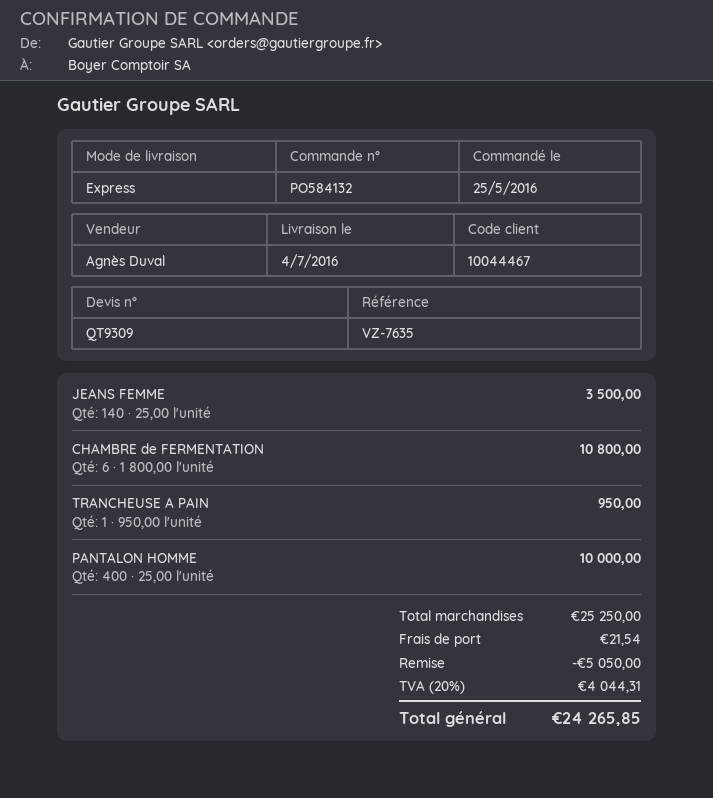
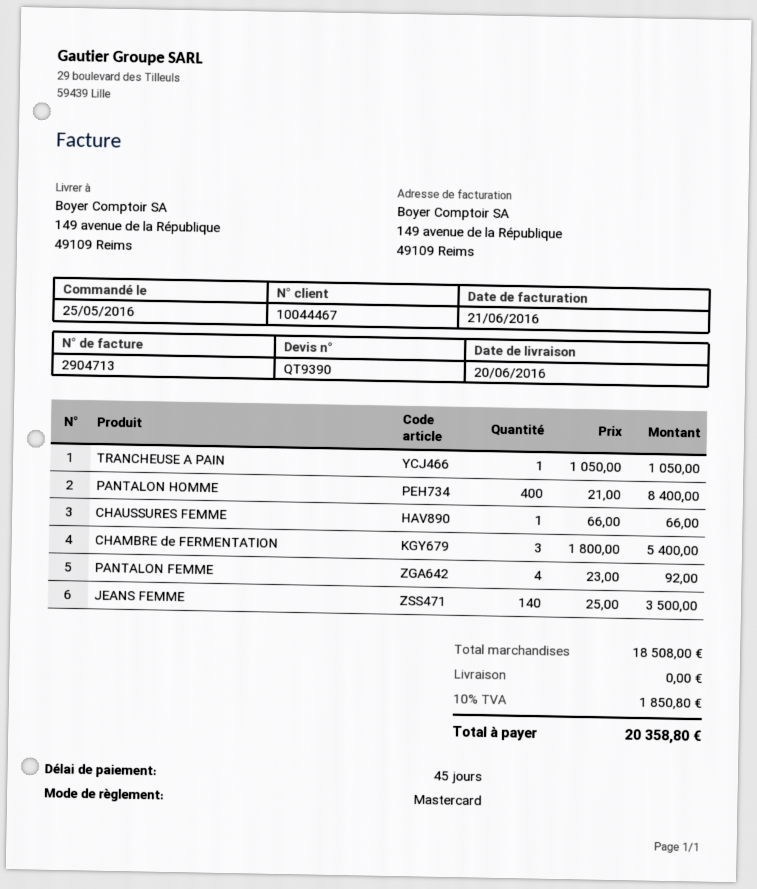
quote number: QT9309 -> QT9390
delivery date: 2016-07-04 -> 2016-06-20
CHAMBRE de FERMENTATION: 6 x 1800.00 = 10800.00 -> 3 x 1800.00 = 5400.00
TRANCHEUSE A PAIN: 1 x 950.00 = 950.00 -> 1 x 1050.00 = 1050.00
PANTALON HOMME: 400 x 25.00 = 10000.00 -> 400 x 21.00 = 8400.00
CHAUSSURES FEMME: none -> 1 x 66.00 = 66.00
PANTALON FEMME: none -> 4 x 23.00 = 92.00
subtotal: 25250.00 -> 18508.00
discount: 5050.00 -> none
shipping: 21.54 -> 0.00
tax: 20% = 4044.31 -> 10% = 1850.80
total: 24265.85 -> 20358.80

